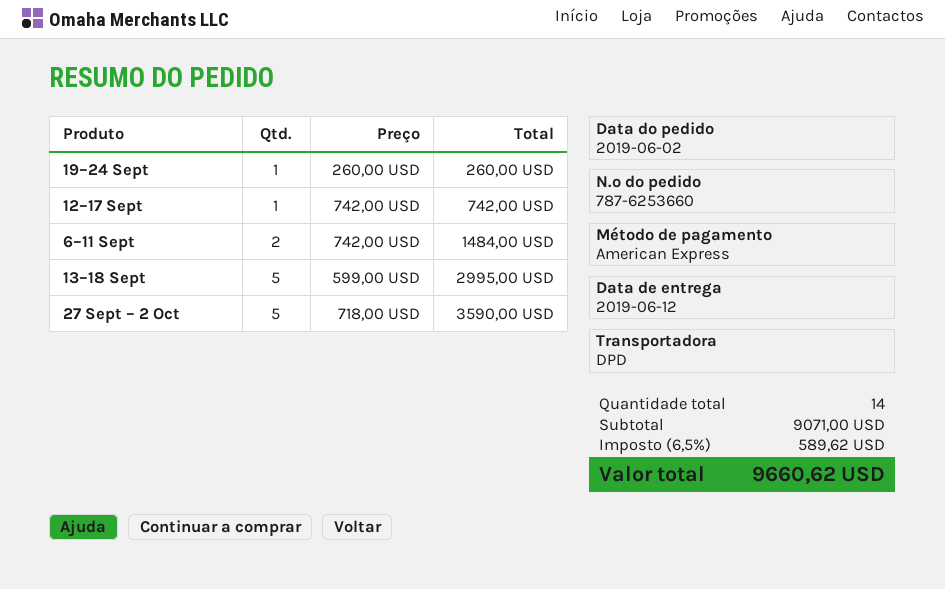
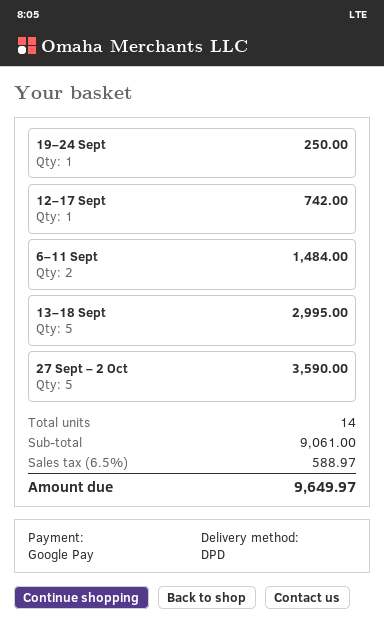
payment method: American Express -> Google Pay
19–24 Sept: 1 for 260.00 -> 1 for 250.00
subtotal: 9071.00 -> 9061.00
tax: 6.5% = 589.62 -> 6.5% = 588.97
total: 9660.62 -> 9649.97

